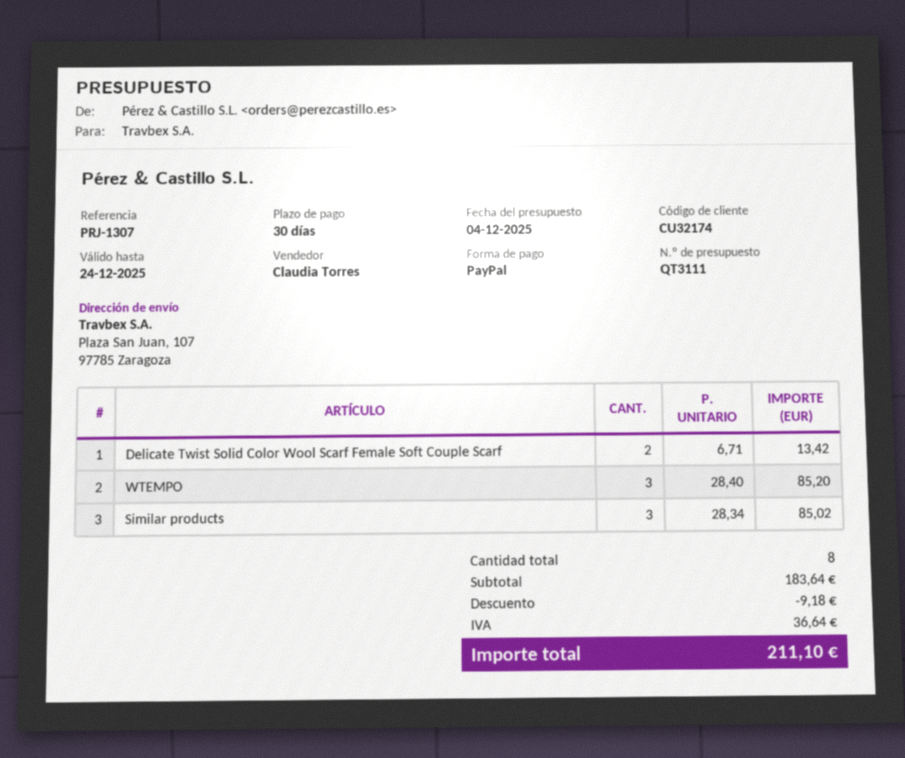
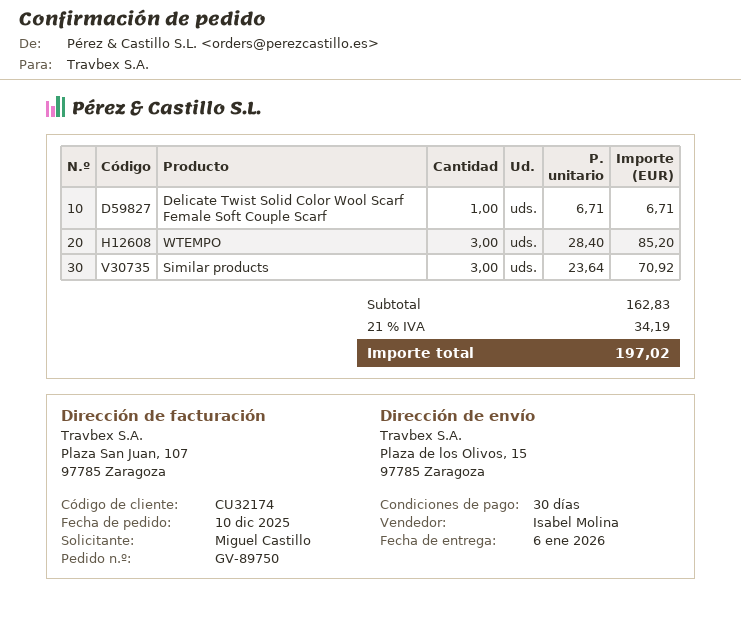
sales rep: Claudia Torres -> Isabel Molina
ship to: Plaza San Juan, 107, 97785 Zaragoza -> Plaza de los Olivos, 15, 97785 Zaragoza
Delicate Twist Solid Color Wool Scarf Female Soft Couple Scarf: 2 x 6.71 = 13.42 -> 1 x 6.71 = 6.71
Similar products: 3 x 28.34 = 85.02 -> 3 x 23.64 = 70.92
subtotal: 183.64 -> 162.83
discount: 9.18 -> none
tax: 36.64 -> 34.19
total: 211.10 -> 197.02

